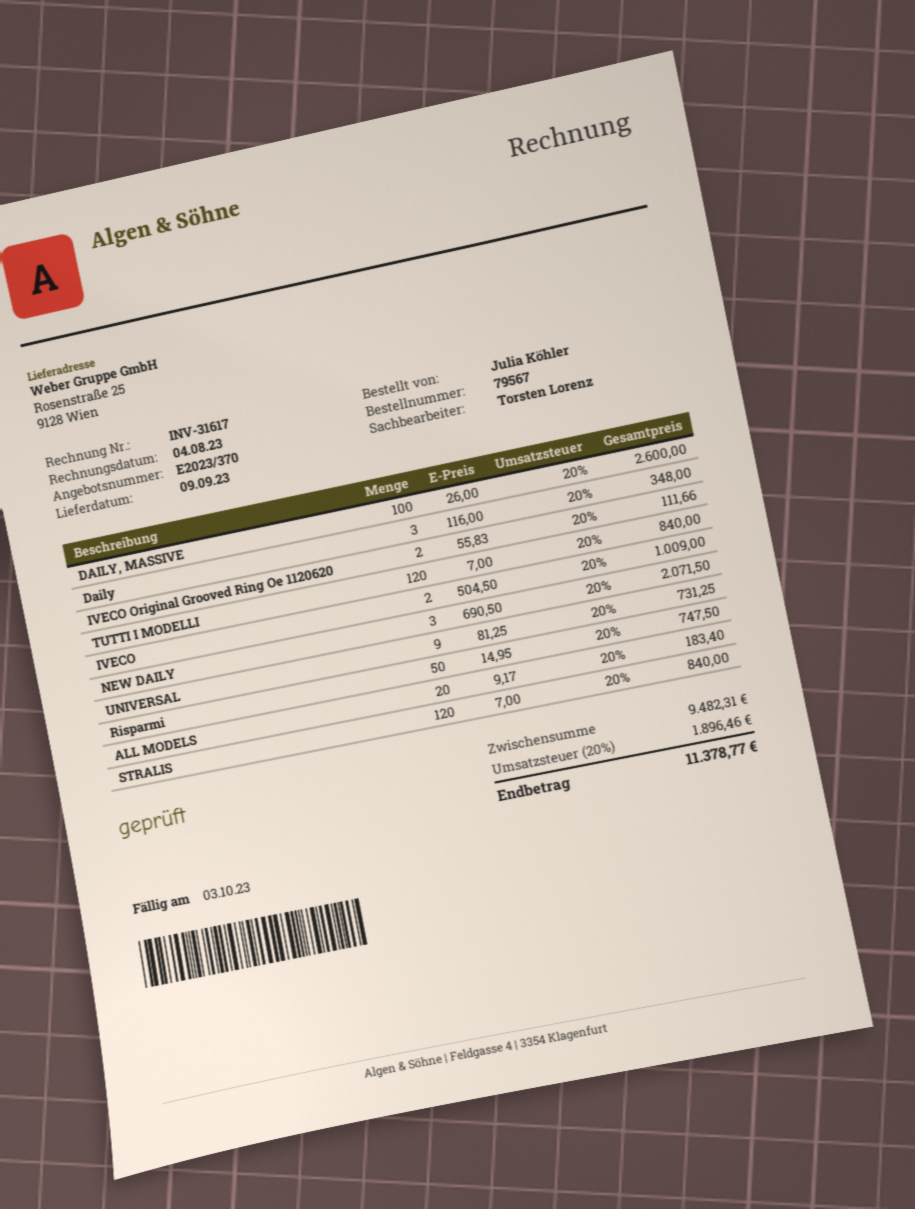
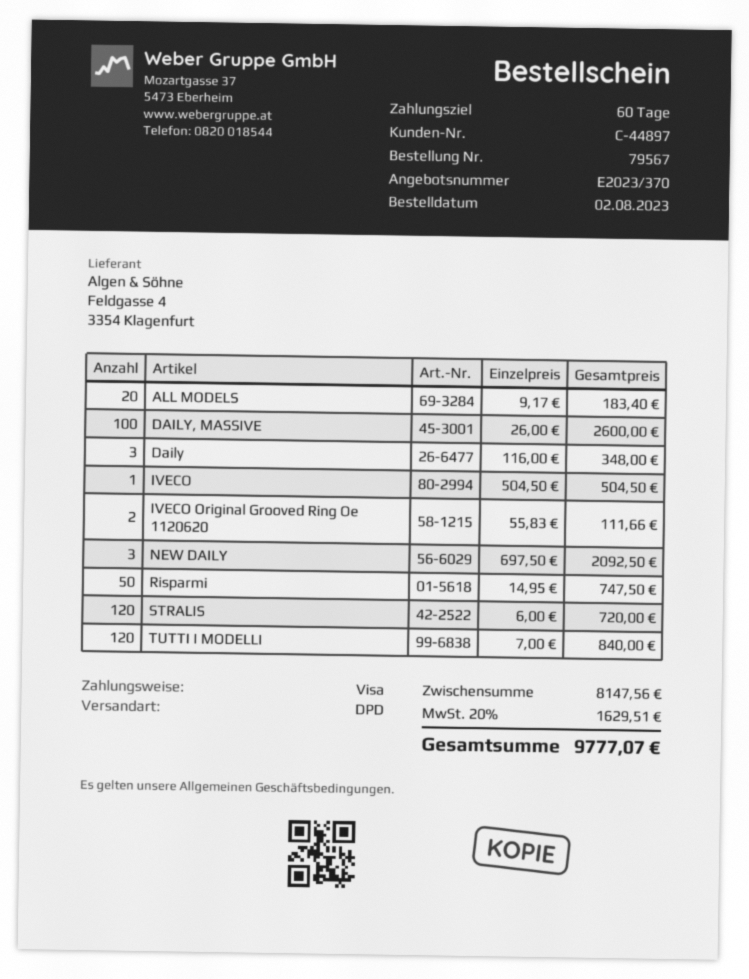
IVECO: 2 x 504.50 = 1009.00 -> 1 x 504.50 = 504.50
NEW DAILY: 3 x 690.50 = 2071.50 -> 3 x 697.50 = 2092.50
UNIVERSAL: 9 x 81.25 = 731.25 -> none
STRALIS: 120 x 7.00 = 840.00 -> 120 x 6.00 = 720.00
subtotal: 9482.31 -> 8147.56
tax: 20% = 1896.46 -> 20% = 1629.51
total: 11378.77 -> 9777.07

